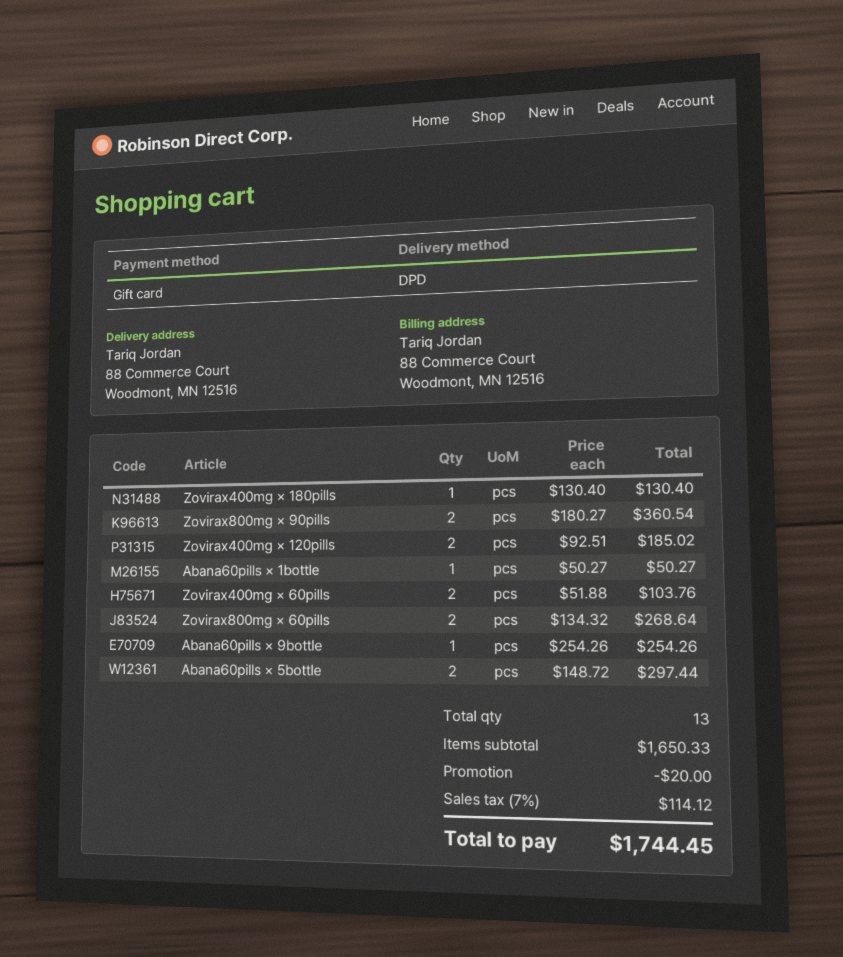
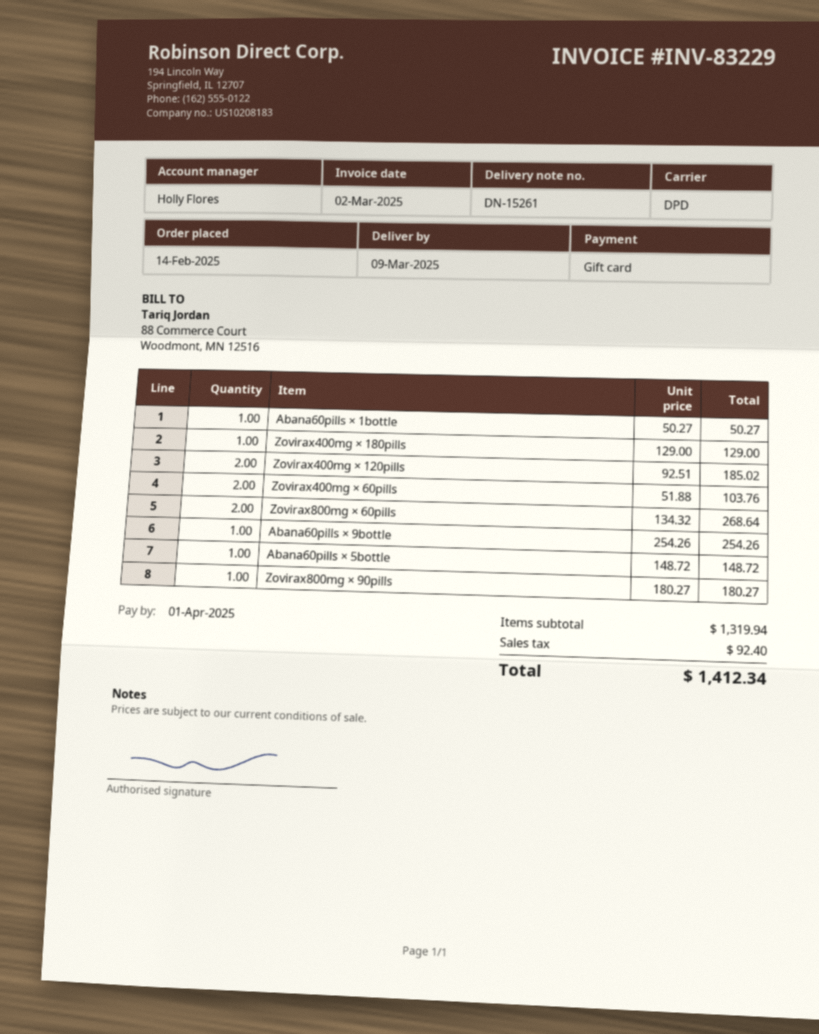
Zovirax400mg × 180pills: 1 x 130.40 = 130.40 -> 1 x 129.00 = 129.00
Zovirax800mg × 90pills: 2 x 180.27 = 360.54 -> 1 x 180.27 = 180.27
Abana60pills × 5bottle: 2 x 148.72 = 297.44 -> 1 x 148.72 = 148.72
subtotal: 1650.33 -> 1319.94
discount: 20.00 -> none
tax: 114.12 -> 92.40
total: 1744.45 -> 1412.34

